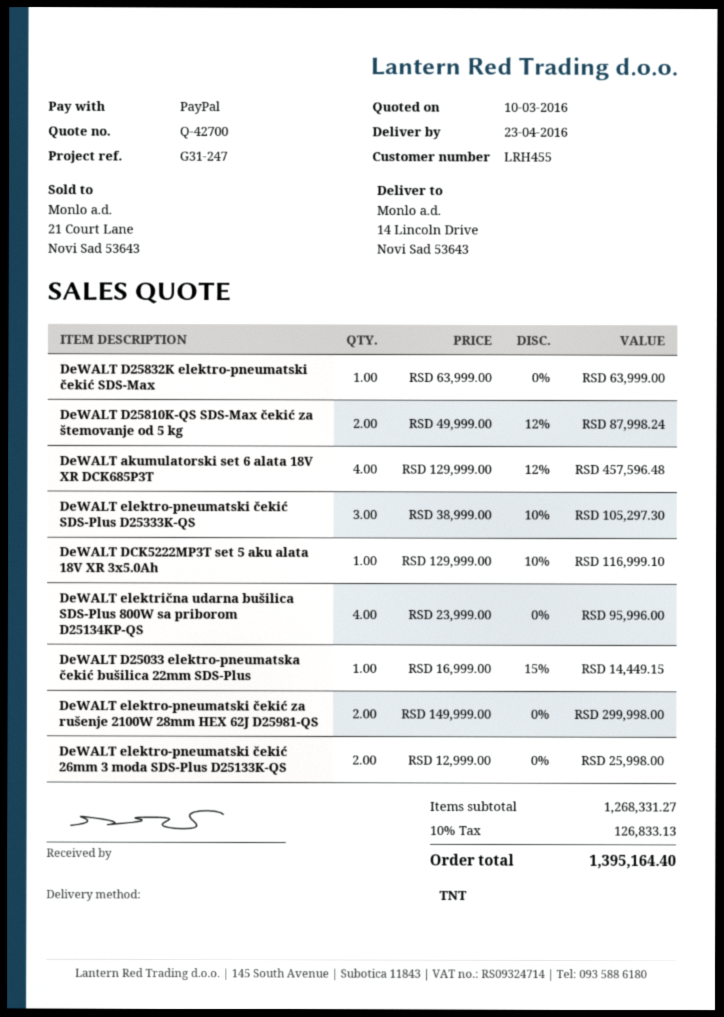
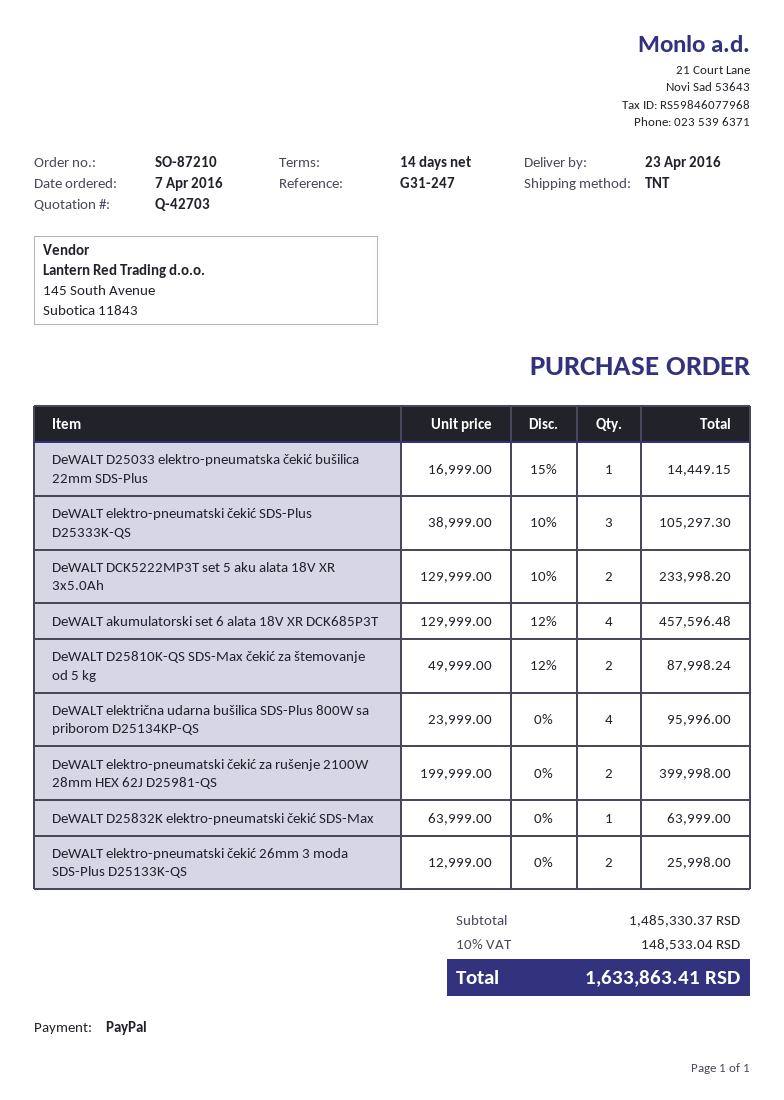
quote number: Q-42700 -> Q-42703
DeWALT DCK5222MP3T set 5 aku alata 18V XR 3x5.0Ah: 1 x 129999.00 - 10% = 116999.10 -> 2 x 129999.00 - 10% = 233998.20
DeWALT elektro-pneumatski čekić za rušenje 2100W 28mm HEX 62J D25981-QS: 2 x 149999.00 = 299998.00 -> 2 x 199999.00 = 399998.00
subtotal: 1268331.27 -> 1485330.37
tax: 10% = 126833.13 -> 10% = 148533.04
total: 1395164.40 -> 1633863.41

